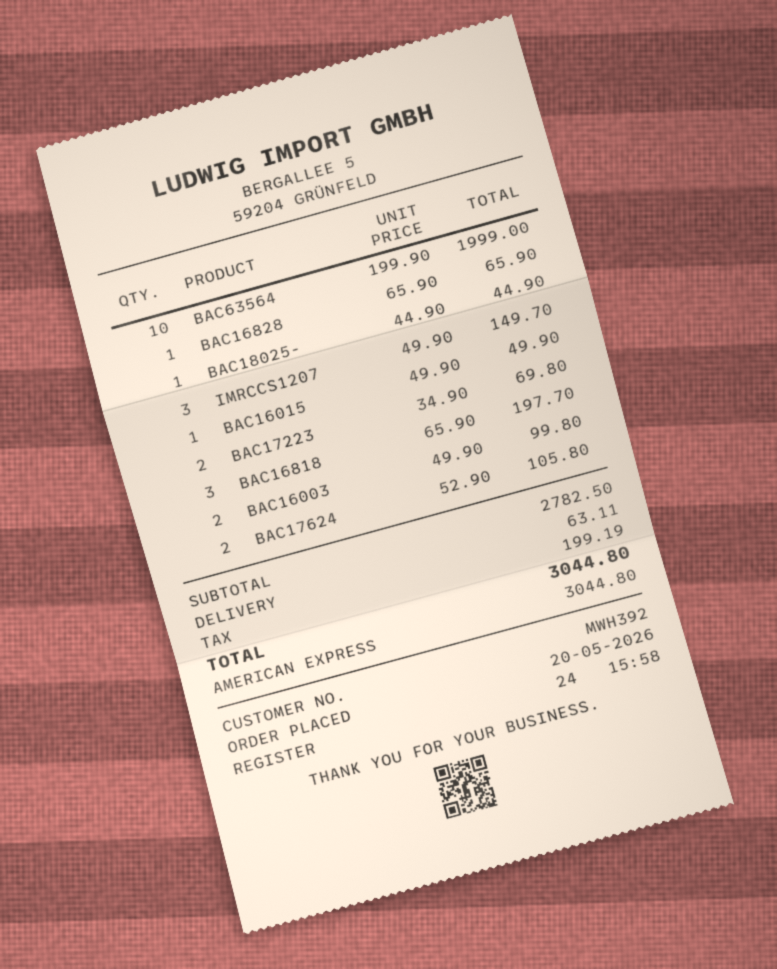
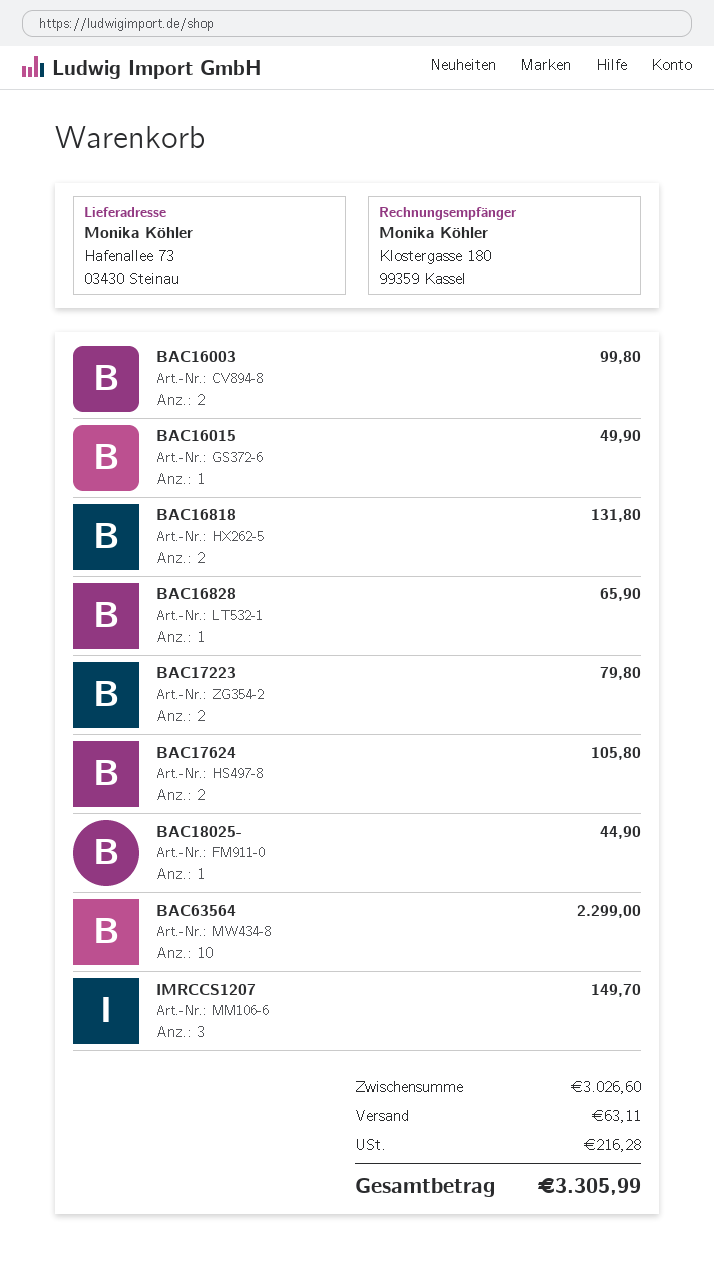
BAC63564: 10 for 1999.00 -> 10 for 2299.00
BAC17223: 2 for 69.80 -> 2 for 79.80
BAC16818: 3 for 197.70 -> 2 for 131.80
subtotal: 2782.50 -> 3026.60
tax: 199.19 -> 216.28
total: 3044.80 -> 3305.99

